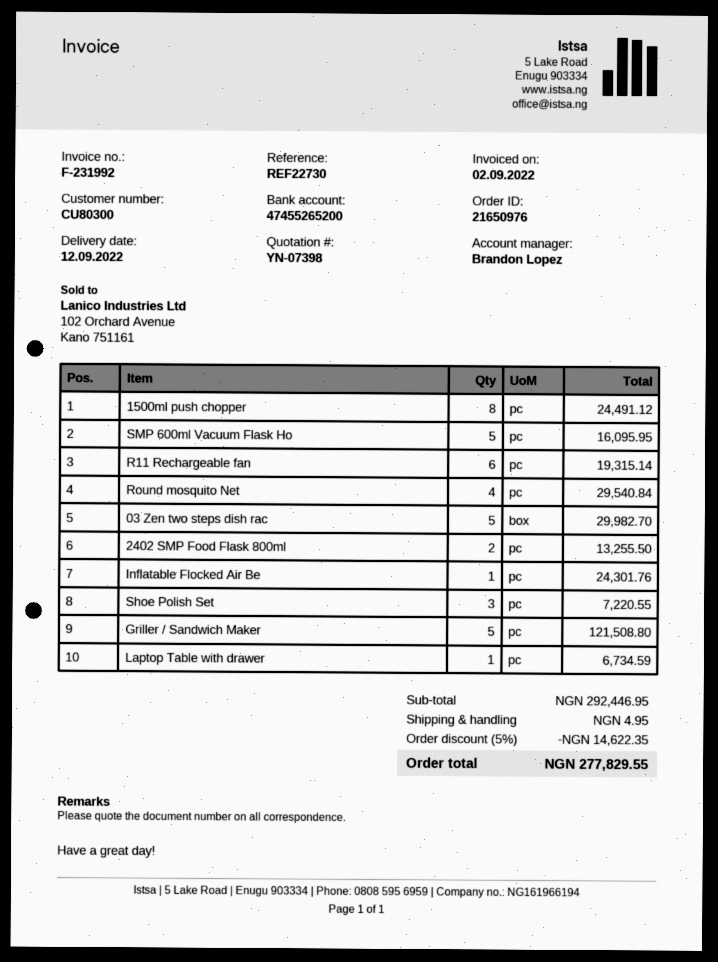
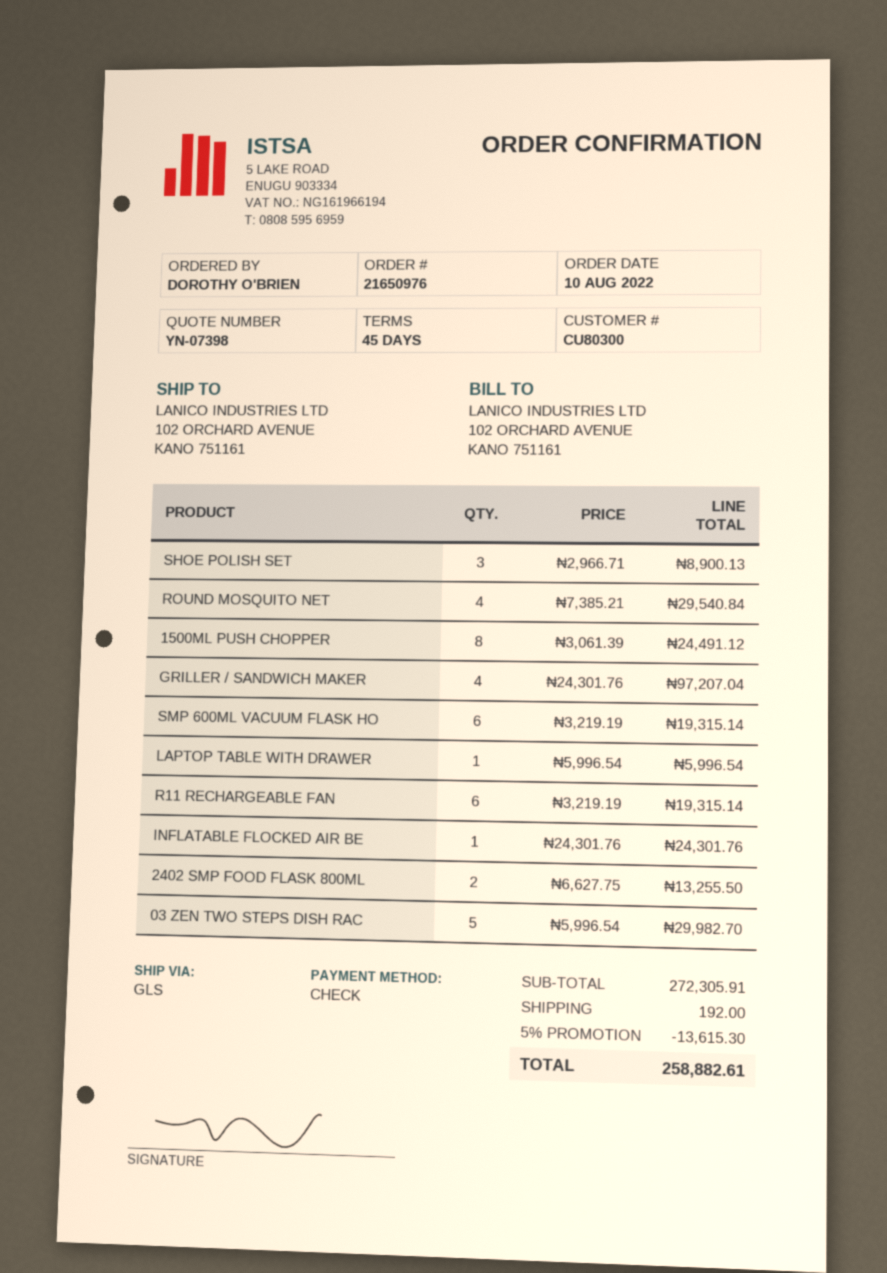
SMP 600ml Vacuum Flask Ho: 5 for 16095.95 -> 6 for 19315.14
Shoe Polish Set: 3 for 7220.55 -> 3 for 8900.13
Griller / Sandwich Maker: 5 for 121508.80 -> 4 for 97207.04
Laptop Table with drawer: 1 for 6734.59 -> 1 for 5996.54
subtotal: 292446.95 -> 272305.91
discount: 5% = 14622.35 -> 5% = 13615.30
shipping: 4.95 -> 192.00
total: 277829.55 -> 258882.61

